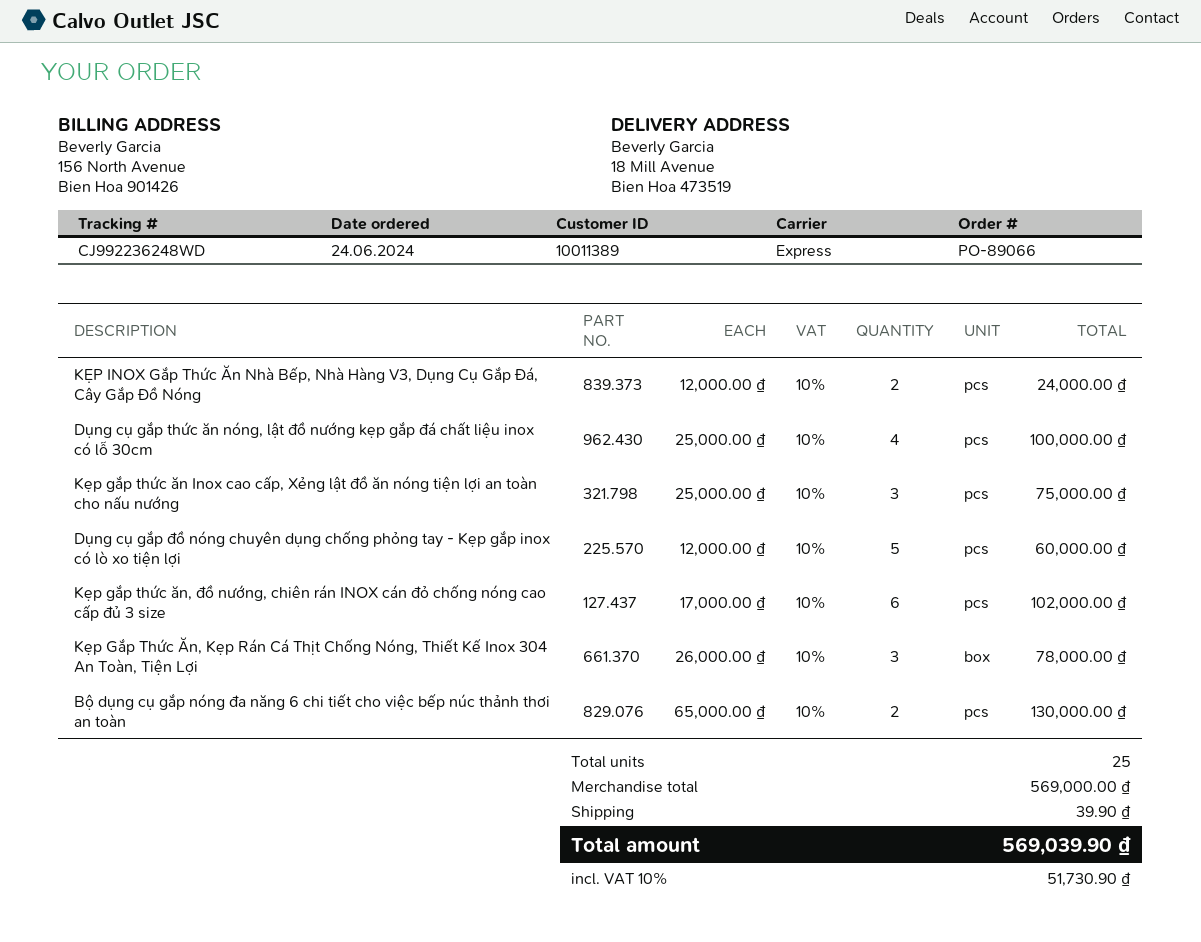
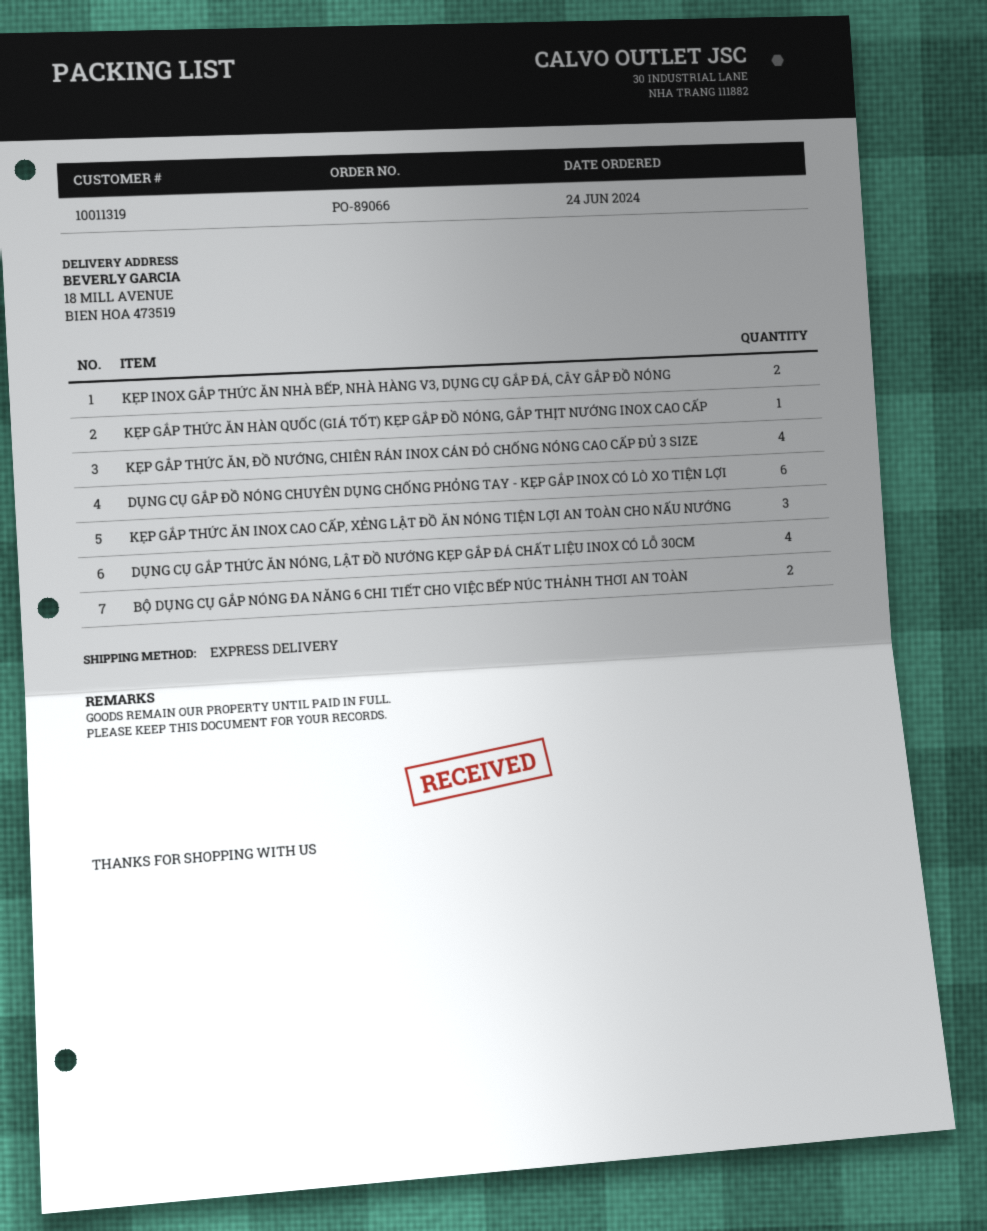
customer number: 10011389 -> 10011319
Dụng cụ gắp đồ nóng chuyên dụng chống phỏng tay - Kẹp gắp inox có lò xo tiện lợi: 5 -> 6
Kẹp gắp thức ăn, đồ nướng, chiên rán INOX cán đỏ chống nóng cao cấp đủ 3 size: 6 -> 4
Kẹp Gắp Thức Ăn, Kẹp Rán Cá Thịt Chống Nóng, Thiết Kế Inox 304 An Toàn, Tiện Lợi: 3 -> none
KẸP GẮP THỨC ĂN HÀN QUỐC (GIÁ TỐT) KẸP GẮP ĐỒ NÓNG, GẮP THỊT NƯỚNG INOX CAO CẤP: none -> 1

